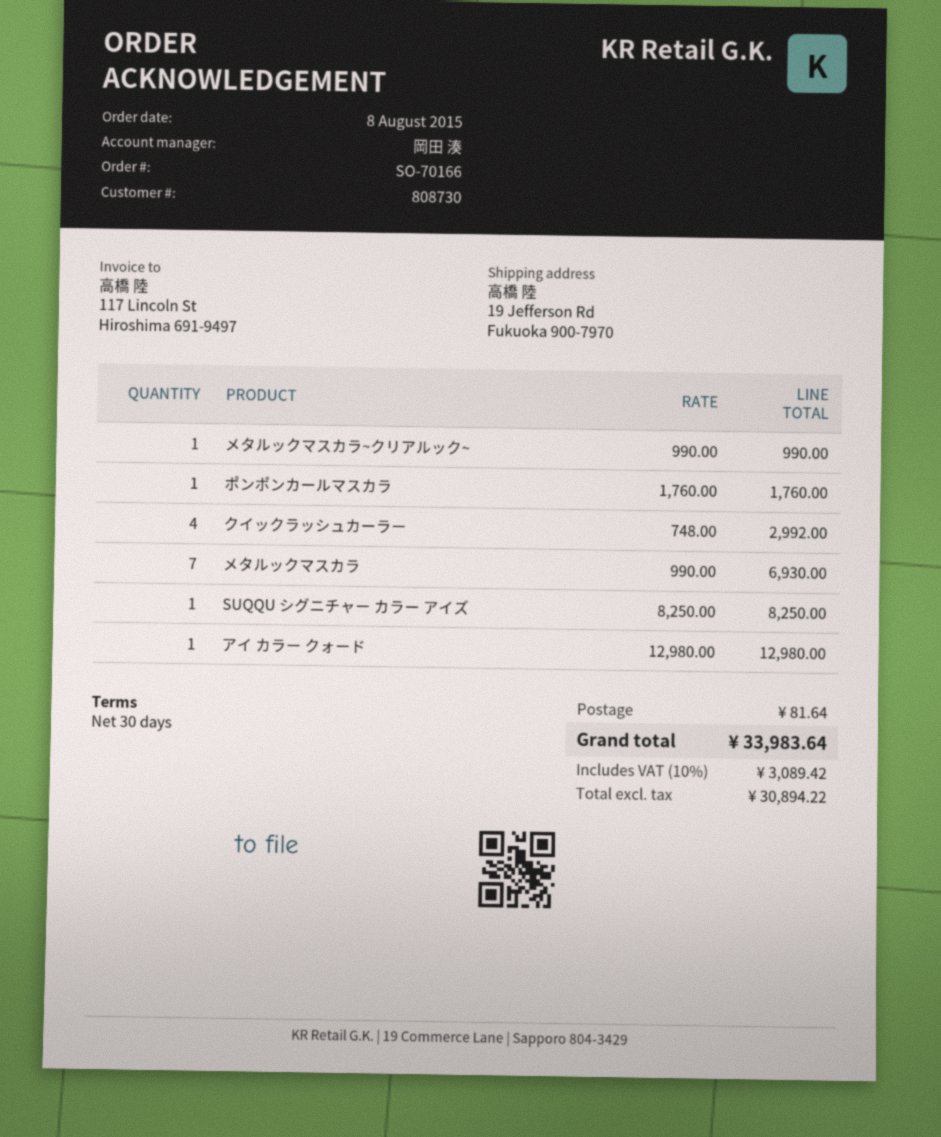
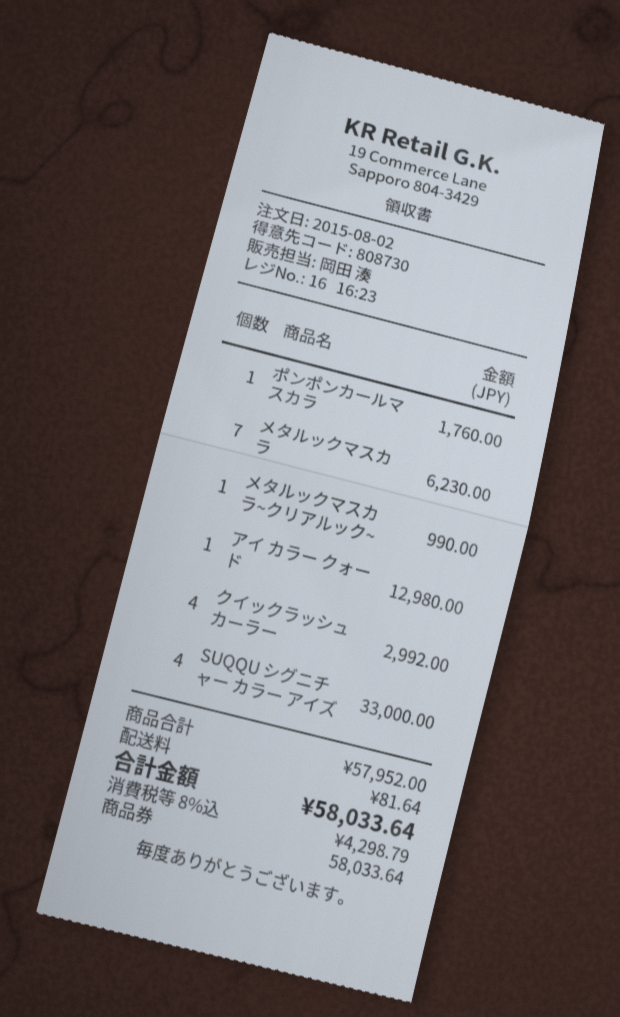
order date: 2015-08-08 -> 2015-08-02
メタルックマスカラ: 7 for 6930.00 -> 7 for 6230.00
SUQQU シグニチャー カラー アイズ: 1 for 8250.00 -> 4 for 33000.00
tax: 10% = 3089.42 -> 8% = 4298.79
total: 33983.64 -> 58033.64

